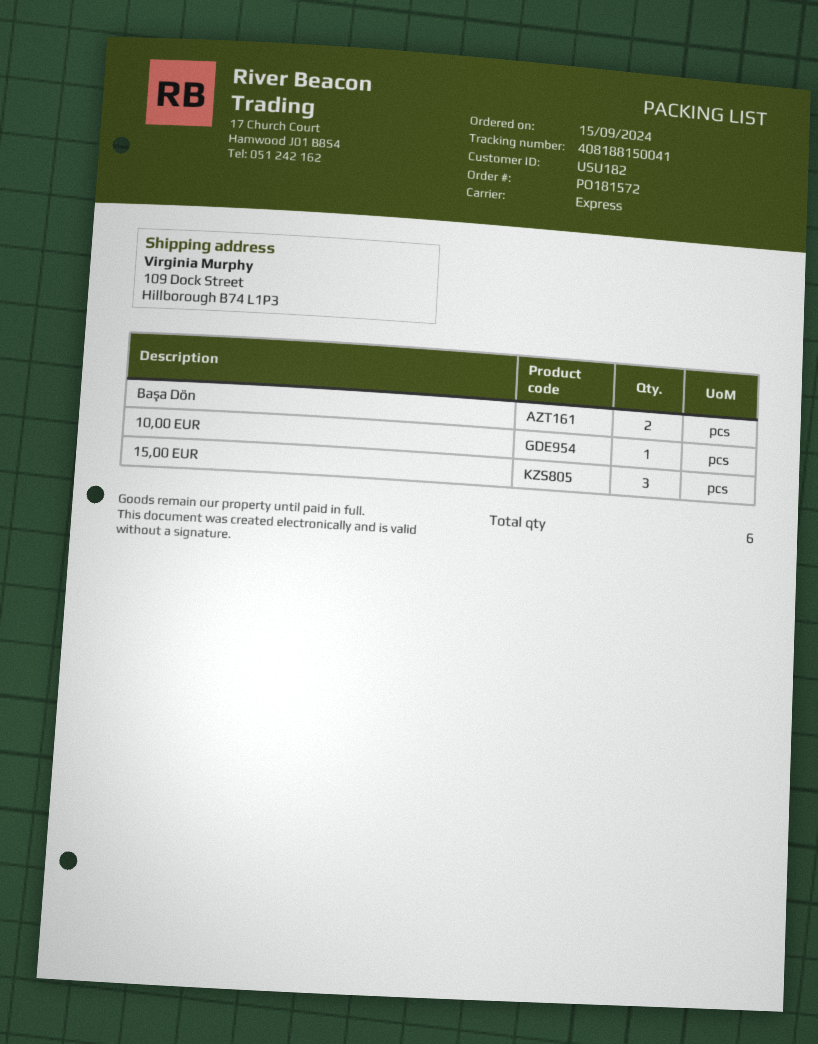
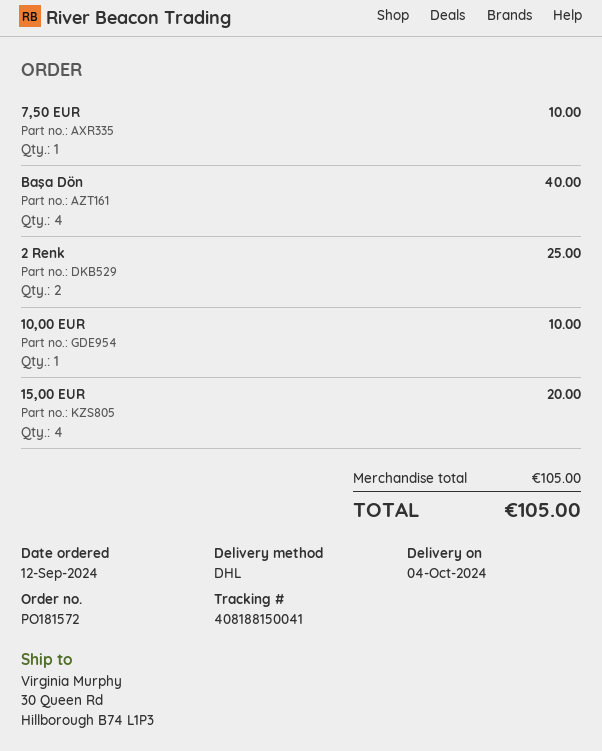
order date: 2024-09-15 -> 2024-09-12
shipping method: express -> DHL
ship to: 109 Dock Street, Hillborough B74 L1P3 -> 30 Queen Rd, Hillborough B74 L1P3
Başa Dön: 2 -> 4
15,00 EUR: 3 -> 4
7,50 EUR: none -> 1
2 Renk: none -> 2

